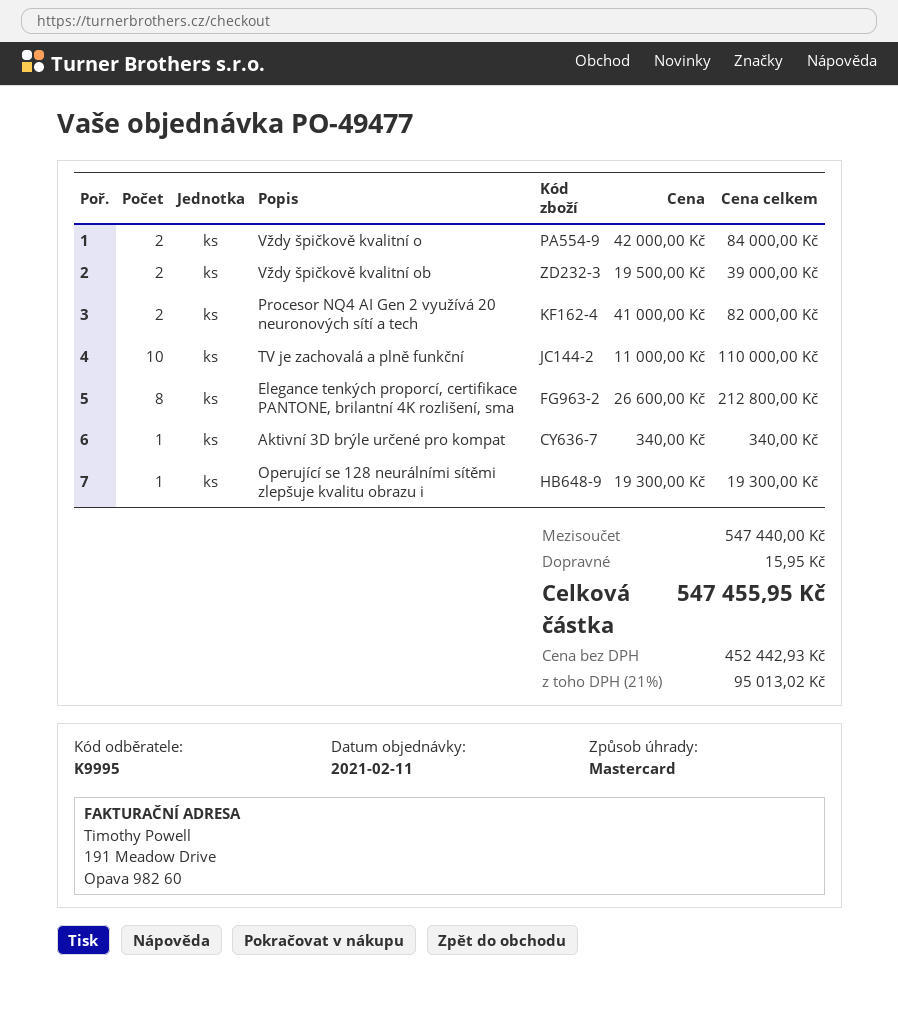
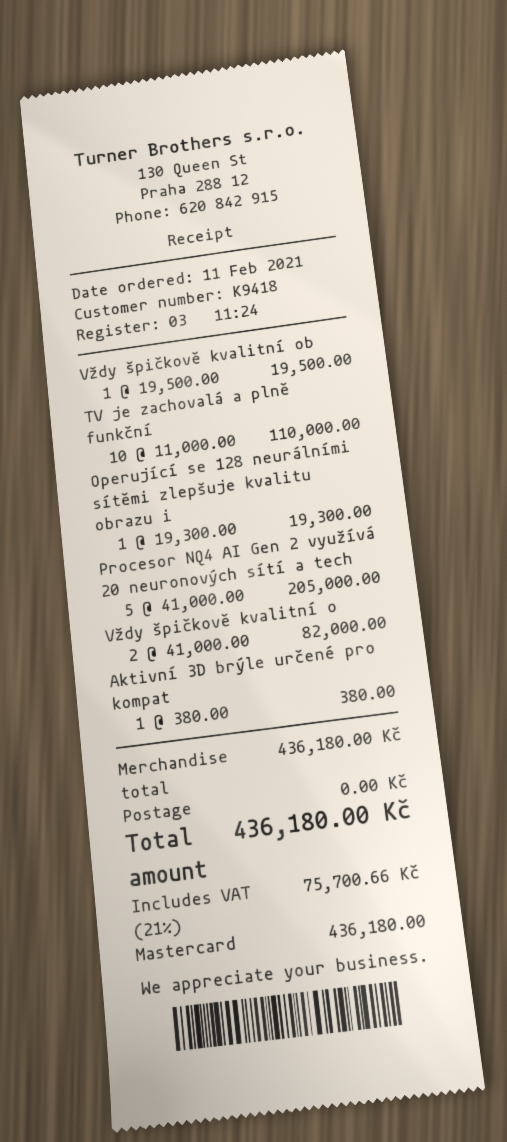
customer number: K9995 -> K9418
Vždy špičkově kvalitní o: 2 x 42000.00 = 84000.00 -> 2 x 41000.00 = 82000.00
Vždy špičkově kvalitní ob: 2 x 19500.00 = 39000.00 -> 1 x 19500.00 = 19500.00
Procesor NQ4 AI Gen 2 využívá 20 neuronových sítí a tech: 2 x 41000.00 = 82000.00 -> 5 x 41000.00 = 205000.00
Elegance tenkých proporcí, certifikace PANTONE, brilantní 4K rozlišení, sma: 8 x 26600.00 = 212800.00 -> none
Aktivní 3D brýle určené pro kompat: 1 x 340.00 = 340.00 -> 1 x 380.00 = 380.00
subtotal: 547440.00 -> 436180.00
shipping: 15.95 -> 0.00
tax: 21% = 95013.02 -> 21% = 75700.66
total: 547455.95 -> 436180.00

